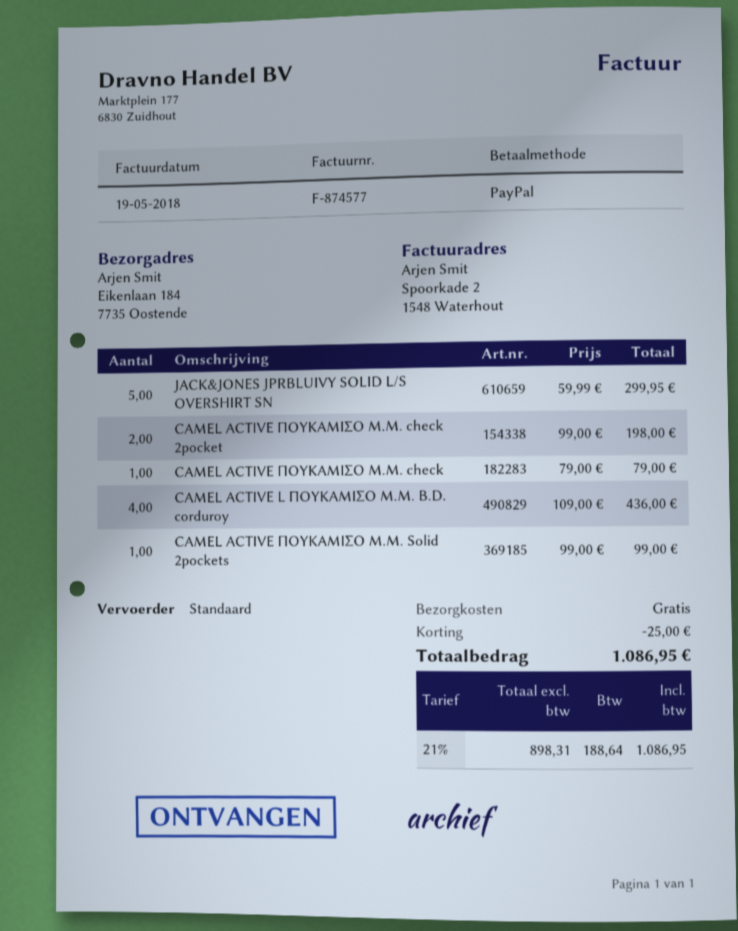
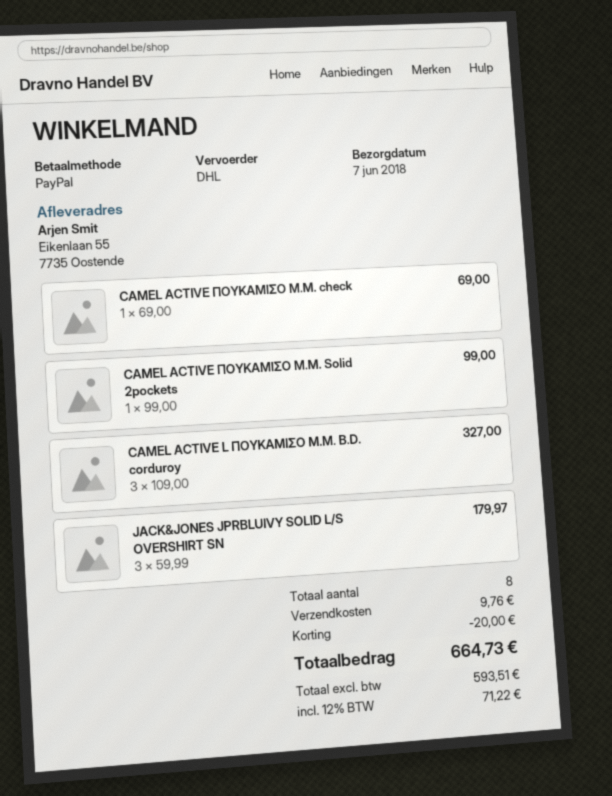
shipping method: standard -> DHL
ship to: Eikenlaan 184, 7735 Oostende -> Eikenlaan 55, 7735 Oostende
JACK&JONES JPRBLUIVY SOLID L/S OVERSHIRT SN: 5 x 59.99 = 299.95 -> 3 x 59.99 = 179.97
CAMEL ACTIVE ΠΟΥΚΑΜΙΣΟ Μ.Μ. check 2pocket: 2 x 99.00 = 198.00 -> none
CAMEL ACTIVE ΠΟΥΚΑΜΙΣΟ Μ.Μ. check: 1 x 79.00 = 79.00 -> 1 x 69.00 = 69.00
CAMEL ACTIVE L ΠΟΥΚΑΜΙΣΟ Μ.Μ. B.D. corduroy: 4 x 109.00 = 436.00 -> 3 x 109.00 = 327.00
discount: 25.00 -> 20.00
shipping: 0.00 -> 9.76
net: 898.31 -> 593.51
tax: 21% = 188.64 -> 12% = 71.22
total: 1086.95 -> 664.73

